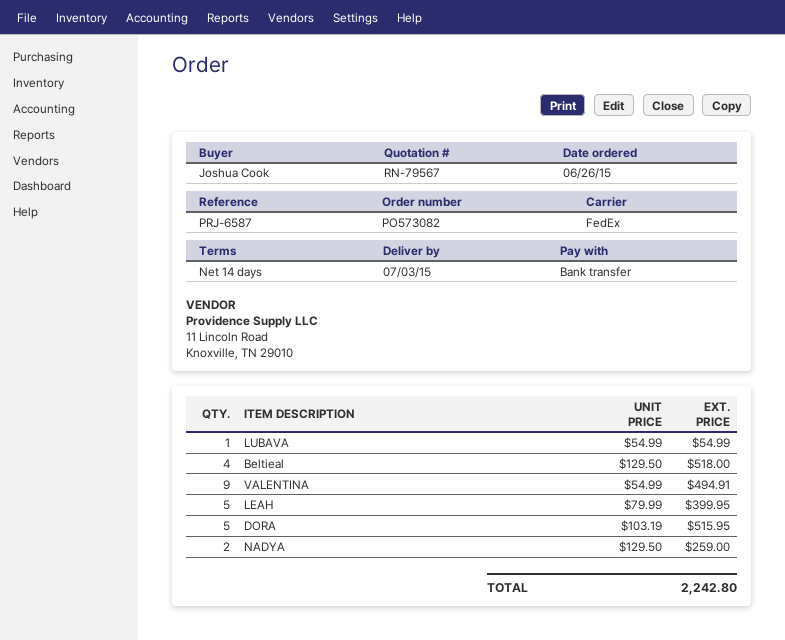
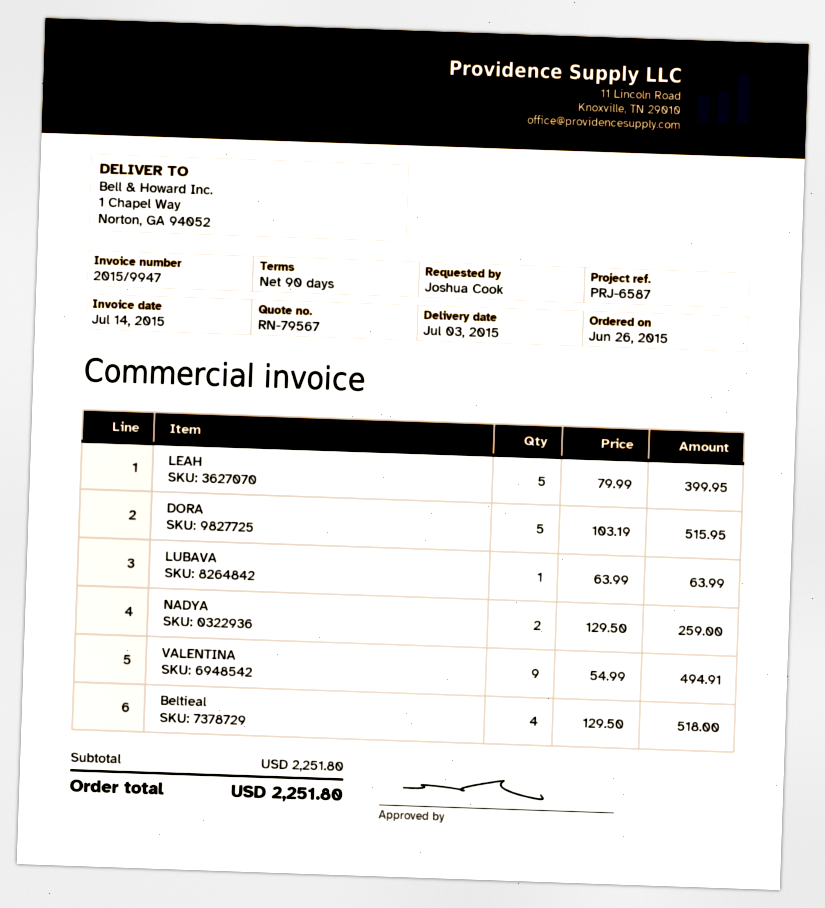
payment terms: 14 days -> 90 days
LUBAVA: 1 x 54.99 = 54.99 -> 1 x 63.99 = 63.99
total: 2242.80 -> 2251.80

